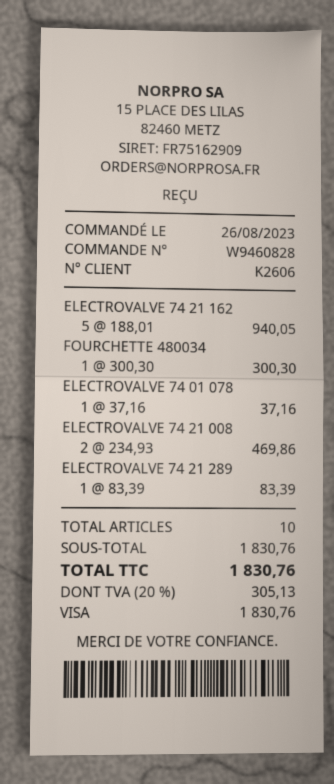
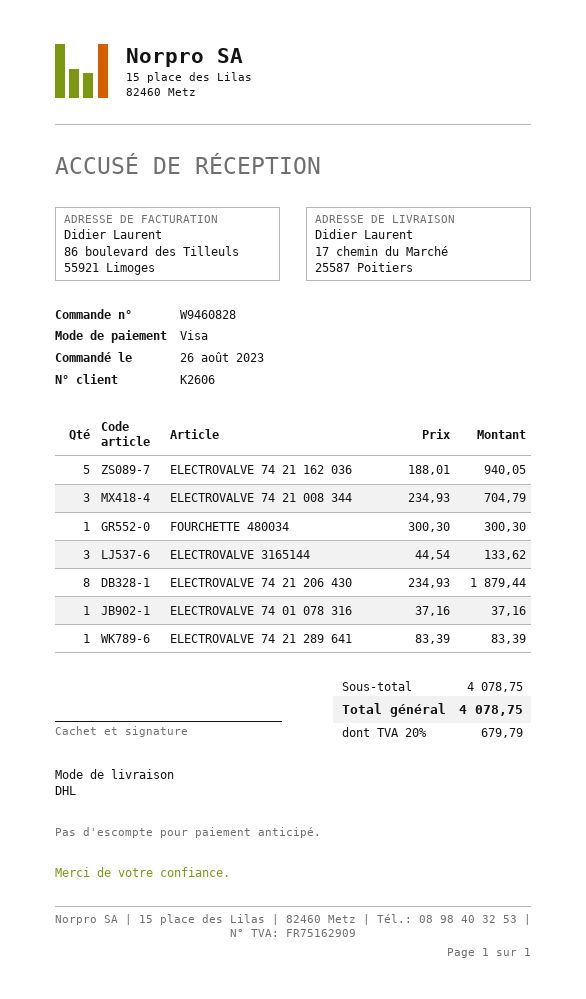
ELECTROVALVE 74 21 008: 2 x 234.93 = 469.86 -> 3 x 234.93 = 704.79
ELECTROVALVE 3165144: none -> 3 x 44.54 = 133.62
ELECTROVALVE 74 21 206 430: none -> 8 x 234.93 = 1879.44
subtotal: 1830.76 -> 4078.75
tax: 20% = 305.13 -> 20% = 679.79
total: 1830.76 -> 4078.75

